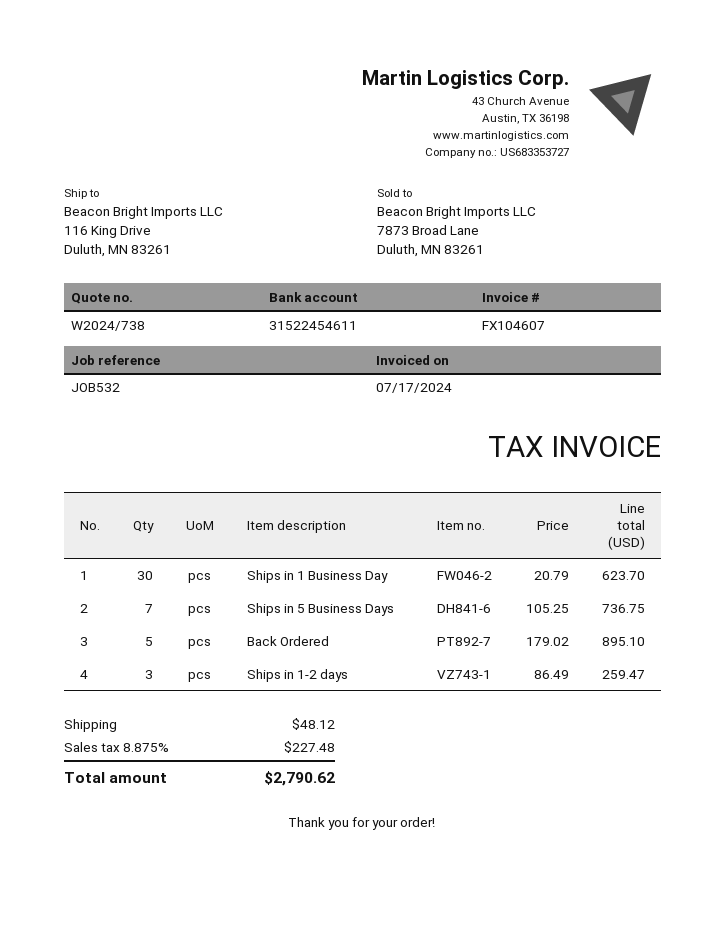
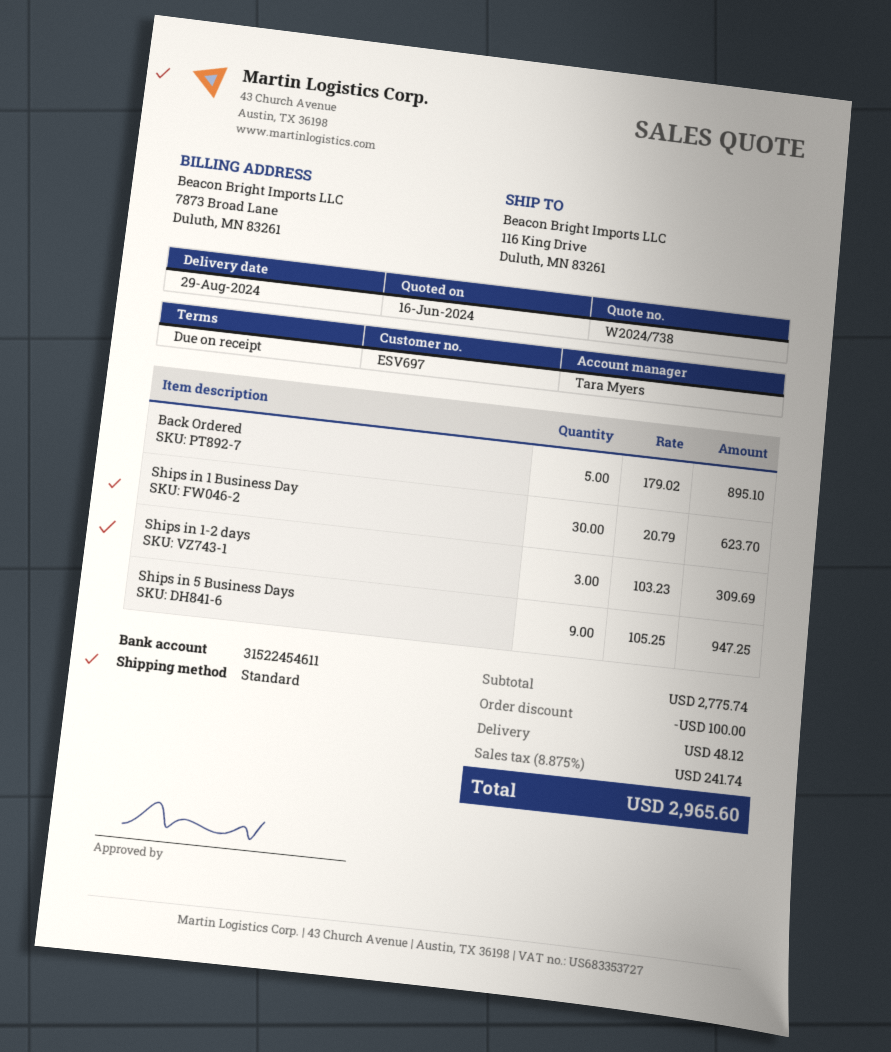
Ships in 5 Business Days: 7 x 105.25 = 736.75 -> 9 x 105.25 = 947.25
Ships in 1-2 days: 3 x 86.49 = 259.47 -> 3 x 103.23 = 309.69
discount: none -> 100.00
tax: 8.875% = 227.48 -> 8.875% = 241.74
total: 2790.62 -> 2965.60

